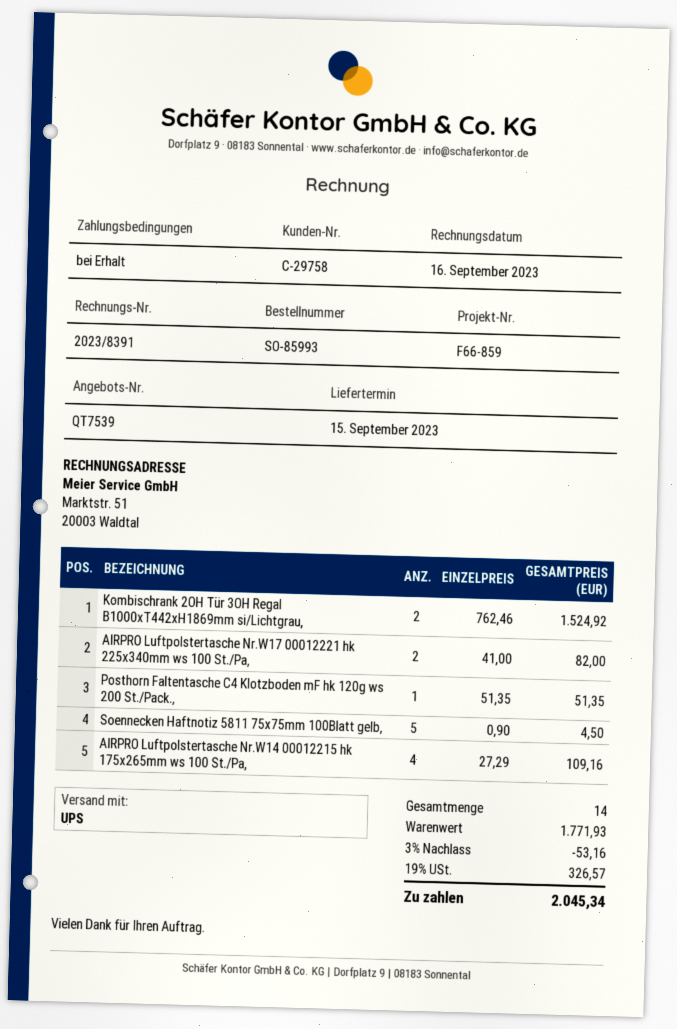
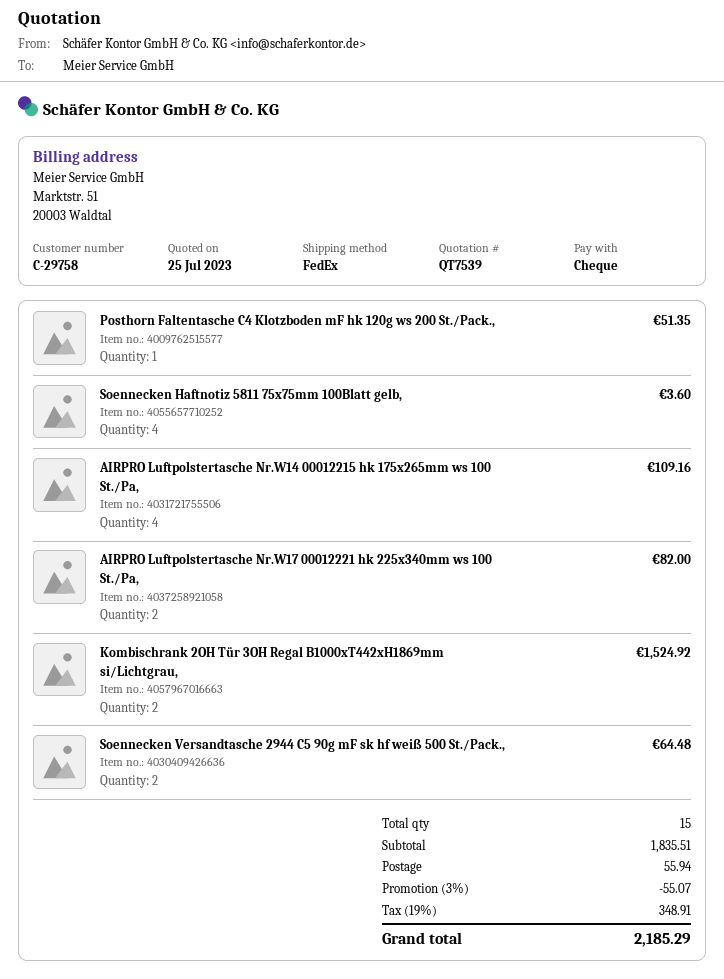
shipping method: UPS -> FedEx
Soennecken Haftnotiz 5811 75x75mm 100Blatt gelb,: 5 for 4.50 -> 4 for 3.60
Soennecken Versandtasche 2944 C5 90g mF sk hf weiß 500 St./Pack.,: none -> 2 for 64.48
total quantity: 14 -> 15
subtotal: 1771.93 -> 1835.51
discount: 3% = 53.16 -> 3% = 55.07
shipping: none -> 55.94
tax: 19% = 326.57 -> 19% = 348.91
total: 2045.34 -> 2185.29

